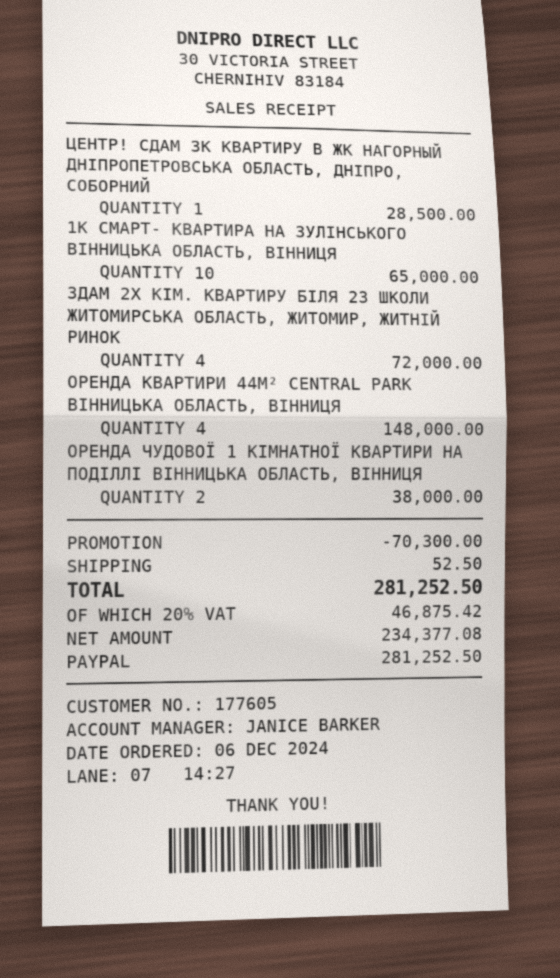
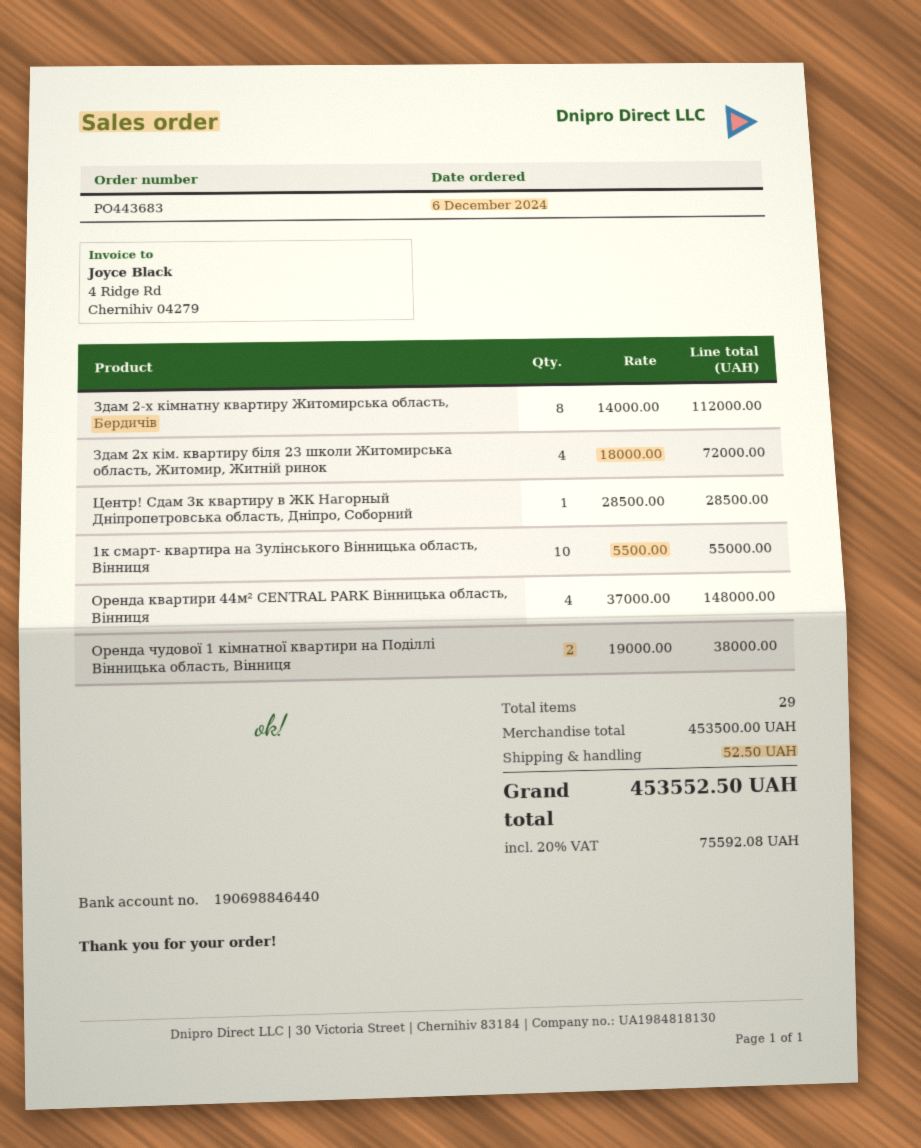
1К СМАРТ- КВАРТИРА НА ЗУЛІНСЬКОГО ВІННИЦЬКА ОБЛАСТЬ, ВІННИЦЯ: 10 for 65000.00 -> 10 for 55000.00
Здам 2-х кімнатну квартиру Житомирська область, Бердичів: none -> 8 for 112000.00
discount: 70300.00 -> none
tax: 20% = 46875.42 -> 20% = 75592.08
total: 281252.50 -> 453552.50

